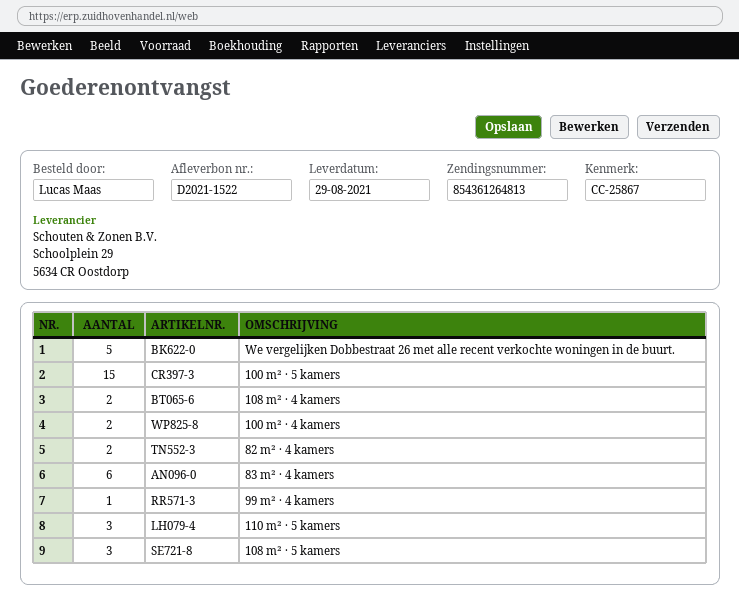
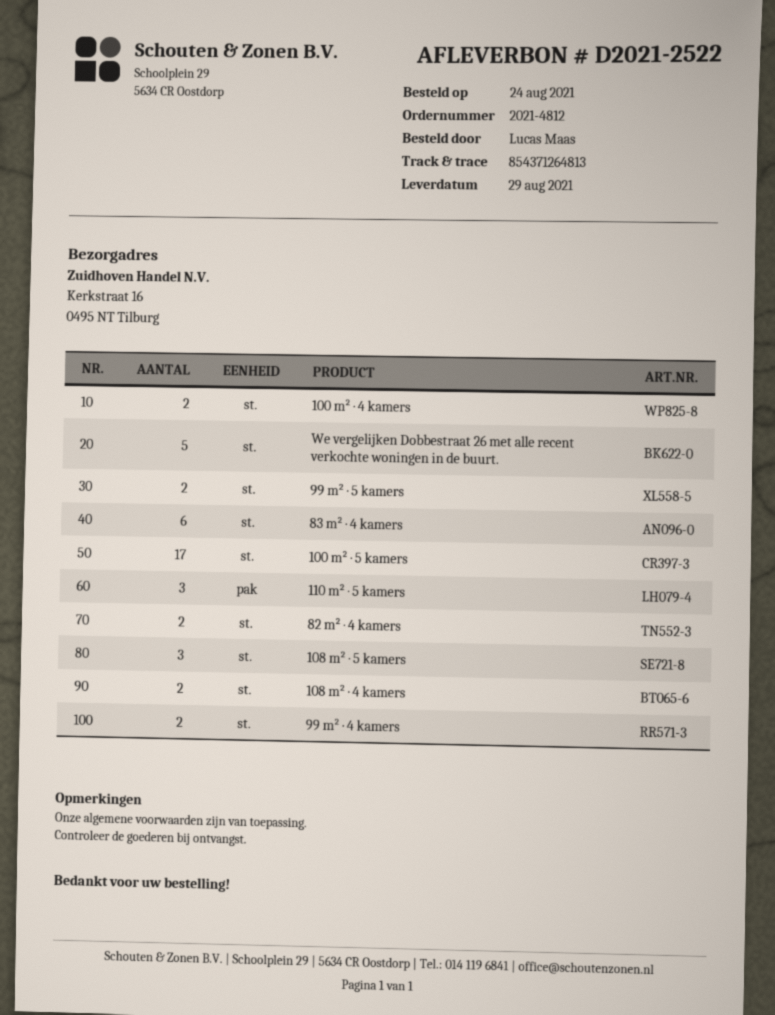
delivery note number: D2021-1522 -> D2021-2522
tracking number: 854361264813 -> 854371264813
100 m² · 5 kamers: 15 -> 17
99 m² · 4 kamers: 1 -> 2
99 m² · 5 kamers: none -> 2

